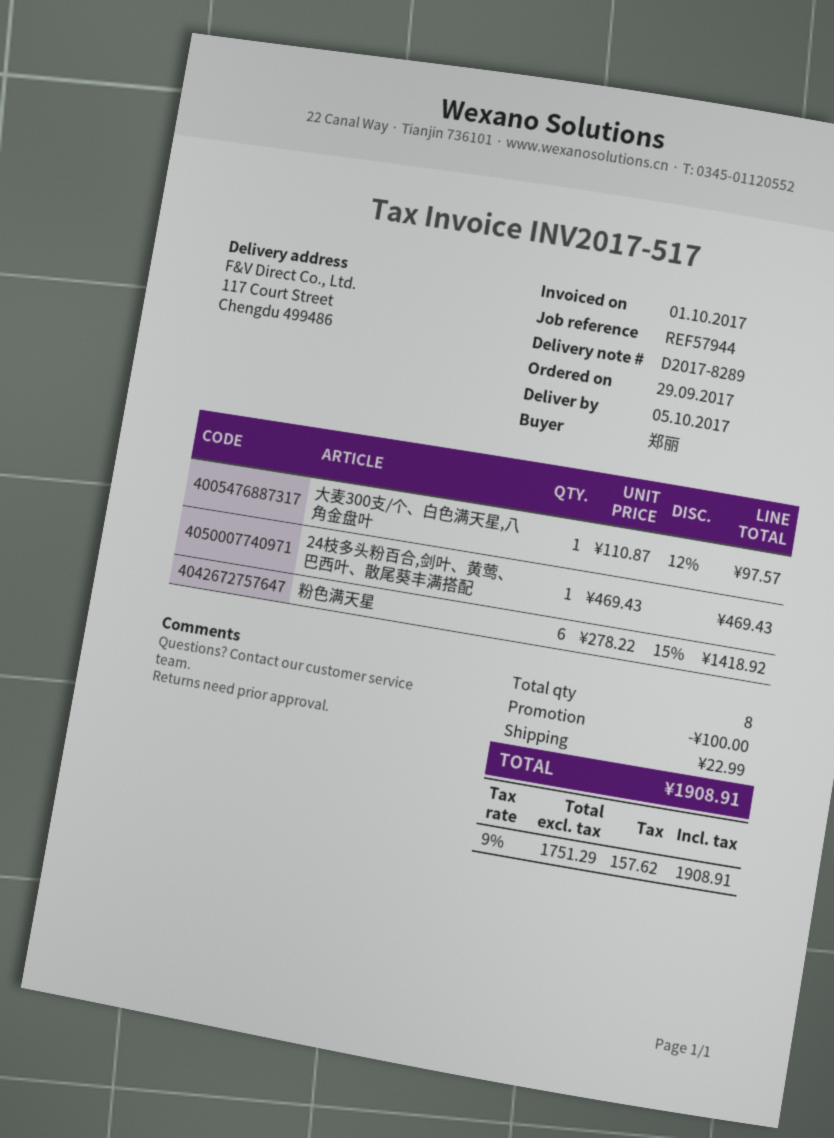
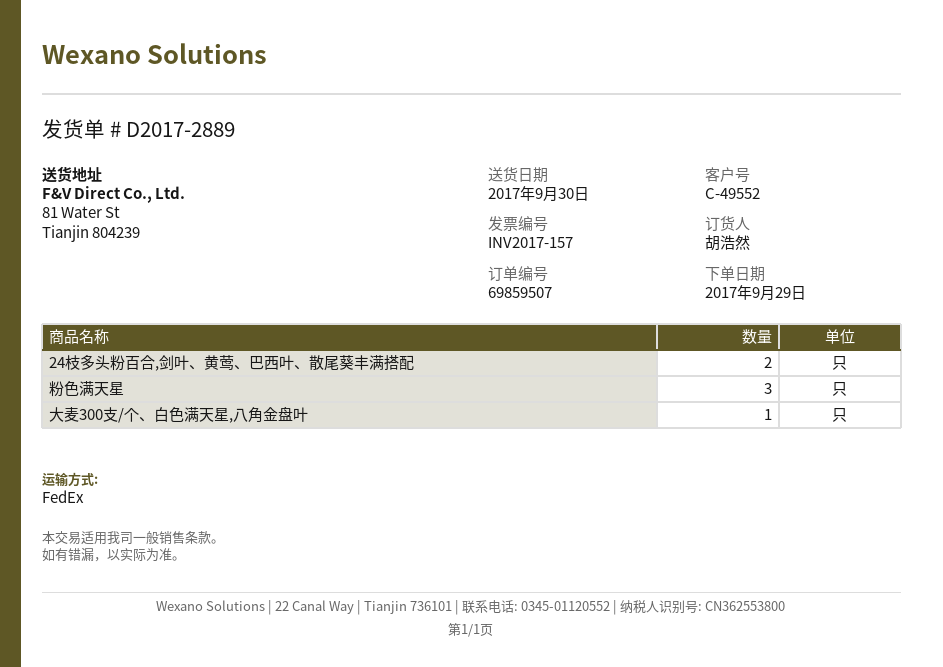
delivery note number: D2017-8289 -> D2017-2889
delivery date: 2017-10-05 -> 2017-09-30
invoice number: INV2017-517 -> INV2017-157
ordered by: 郑丽 -> 胡浩然
ship to: 117 Court Street, Chengdu 499486 -> 81 Water St, Tianjin 804239
24枝多头粉百合,剑叶、黄莺、巴西叶、散尾葵丰满搭配: 1 -> 2
粉色满天星: 6 -> 3

